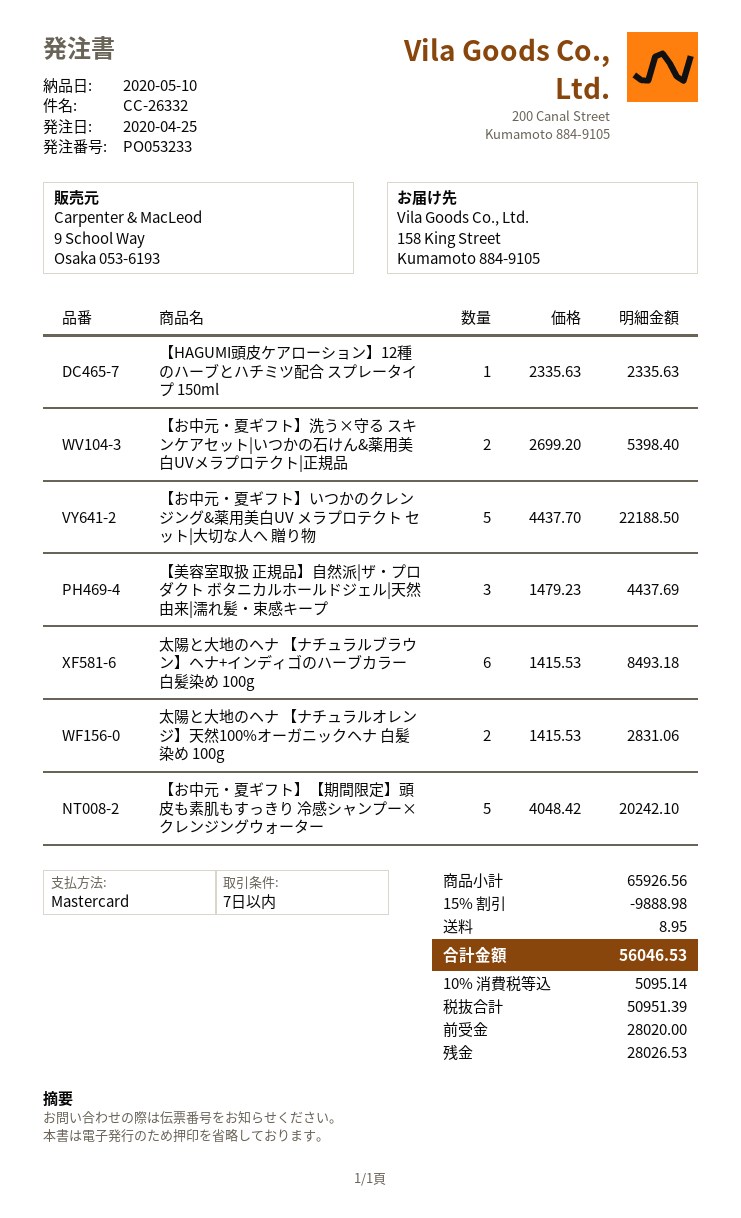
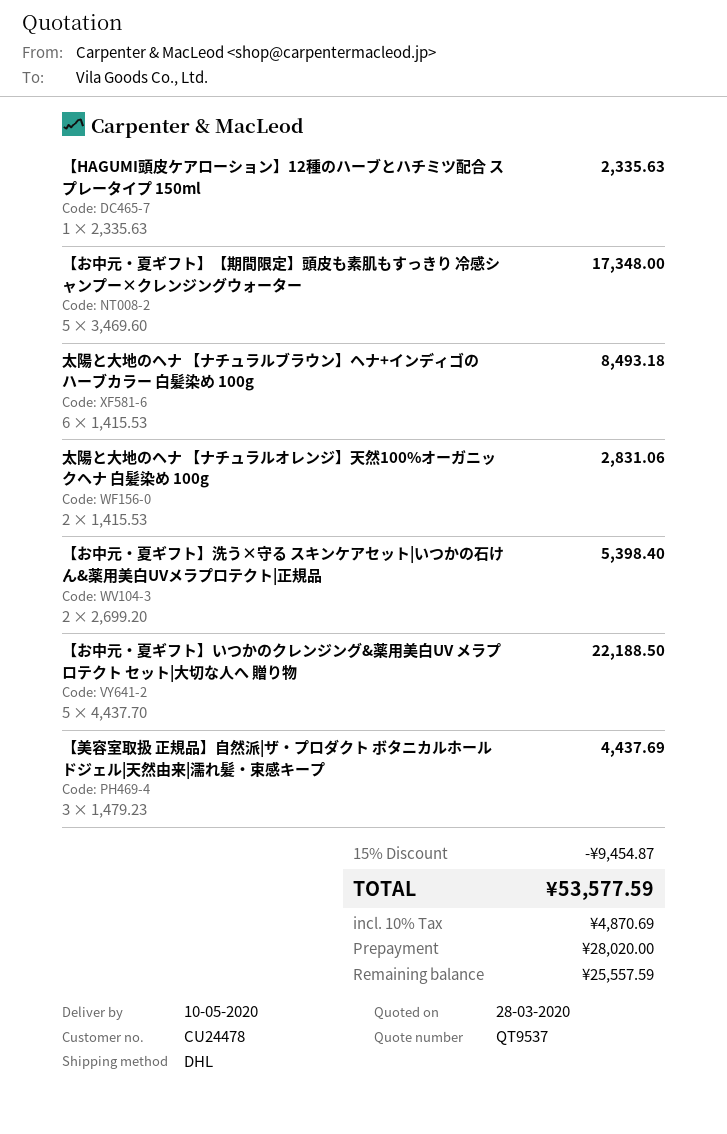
【お中元・夏ギフト】【期間限定】頭皮も素肌もすっきり 冷感シャンプー×クレンジングウォーター: 5 x 4048.42 = 20242.10 -> 5 x 3469.60 = 17348.00
discount: 15% = 9888.98 -> 15% = 9454.87
shipping: 8.95 -> none
tax: 10% = 5095.14 -> 10% = 4870.69
total: 56046.53 -> 53577.59
balance: 28026.53 -> 25557.59

